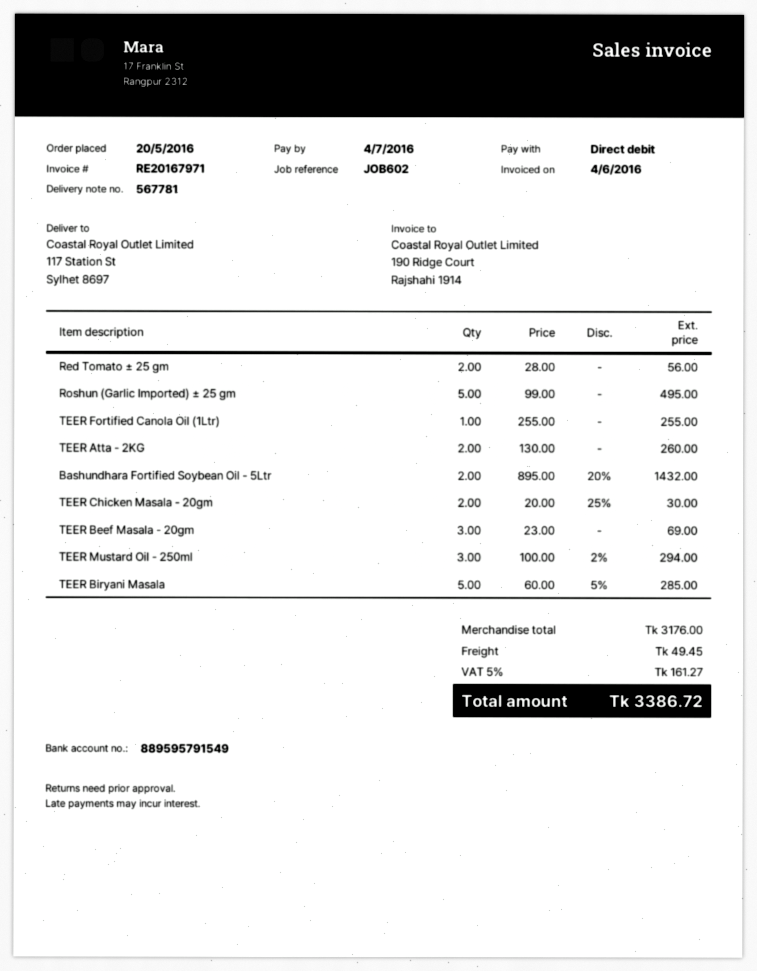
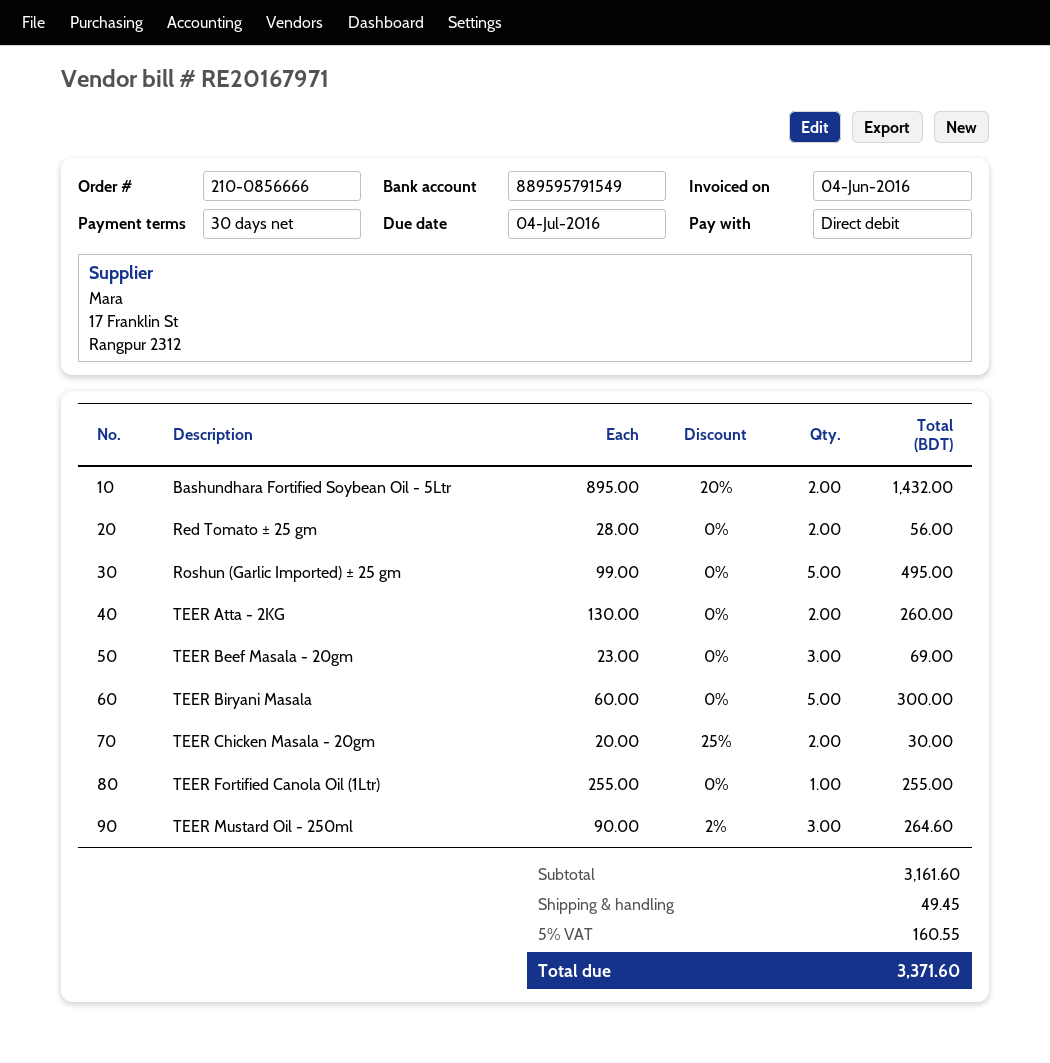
TEER Mustard Oil - 250ml: 3 x 100.00 - 2% = 294.00 -> 3 x 90.00 - 2% = 264.60
TEER Biryani Masala: 5 x 60.00 - 5% = 285.00 -> 5 x 60.00 = 300.00
subtotal: 3176.00 -> 3161.60
tax: 5% = 161.27 -> 5% = 160.55
total: 3386.72 -> 3371.60

